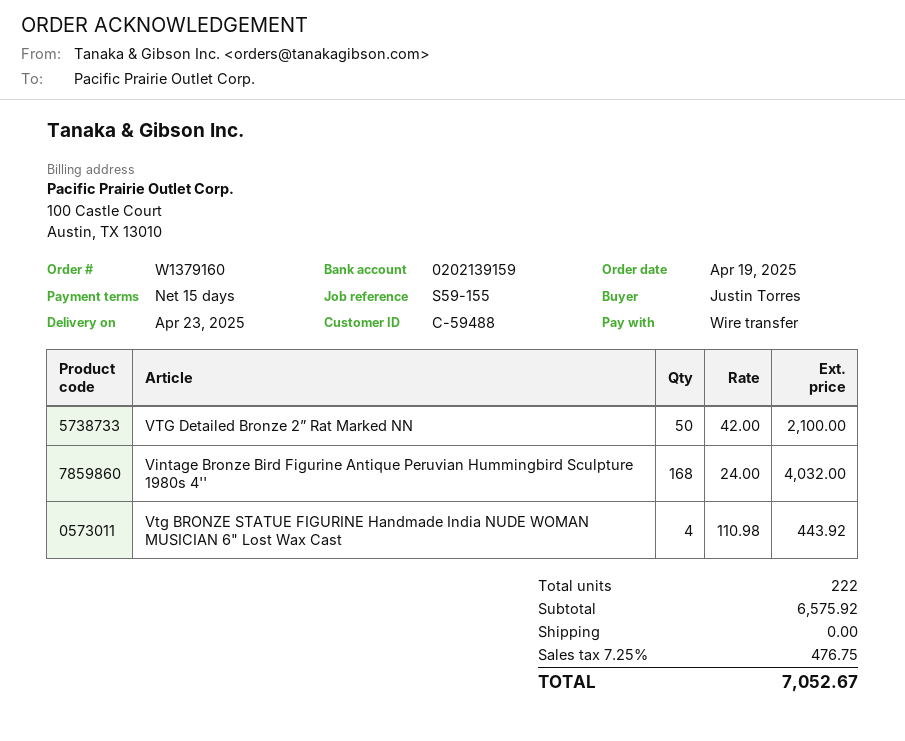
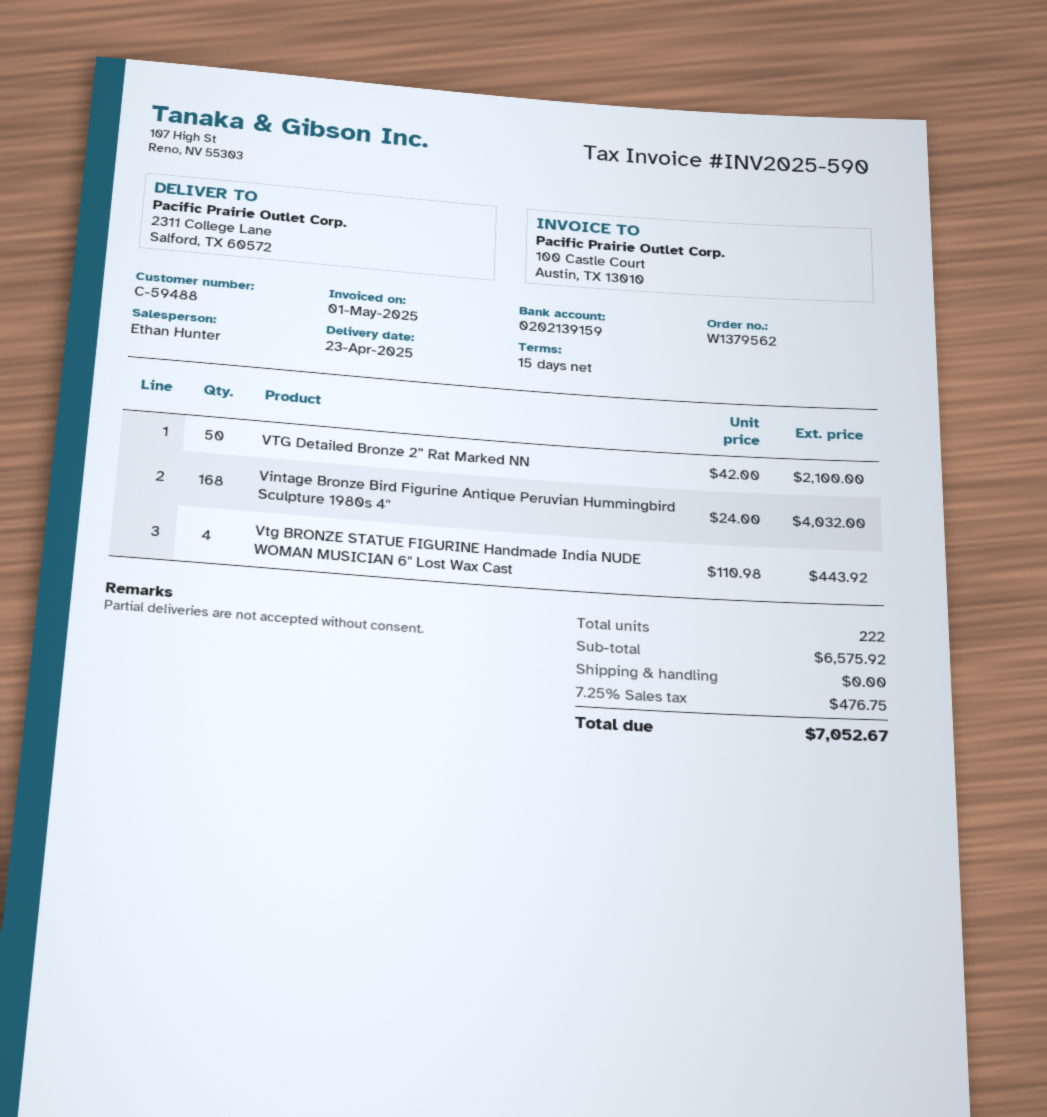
order number: W1379160 -> W1379562

